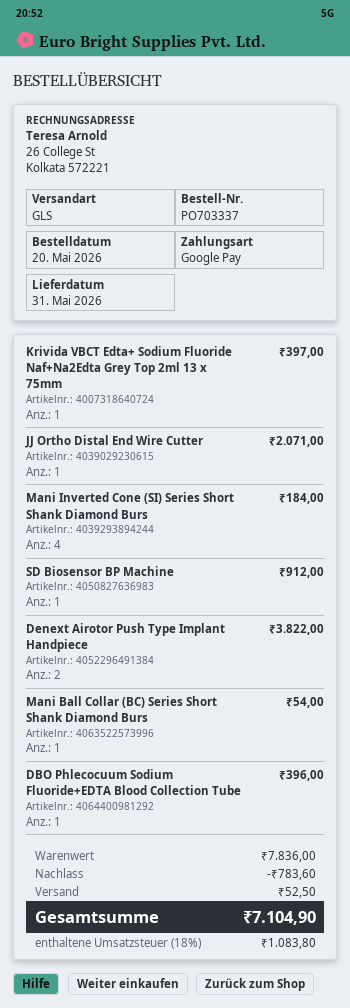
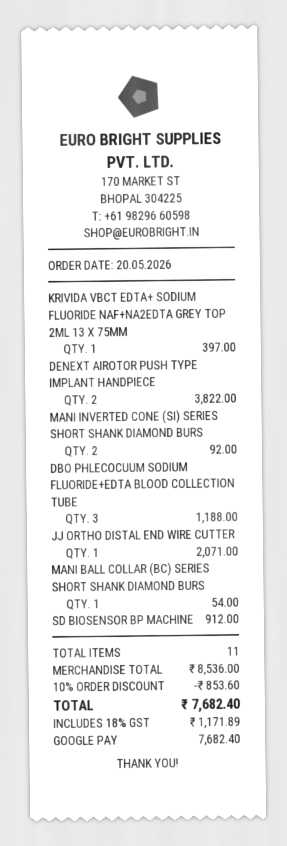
Mani Inverted Cone (SI) Series Short Shank Diamond Burs: 4 for 184.00 -> 2 for 92.00
DBO Phlecocuum Sodium Fluoride+EDTA Blood Collection Tube: 1 for 396.00 -> 3 for 1188.00
subtotal: 7836.00 -> 8536.00
discount: 783.60 -> 853.60
shipping: 52.50 -> none
tax: 18% = 1083.80 -> 18% = 1171.89
total: 7104.90 -> 7682.40

